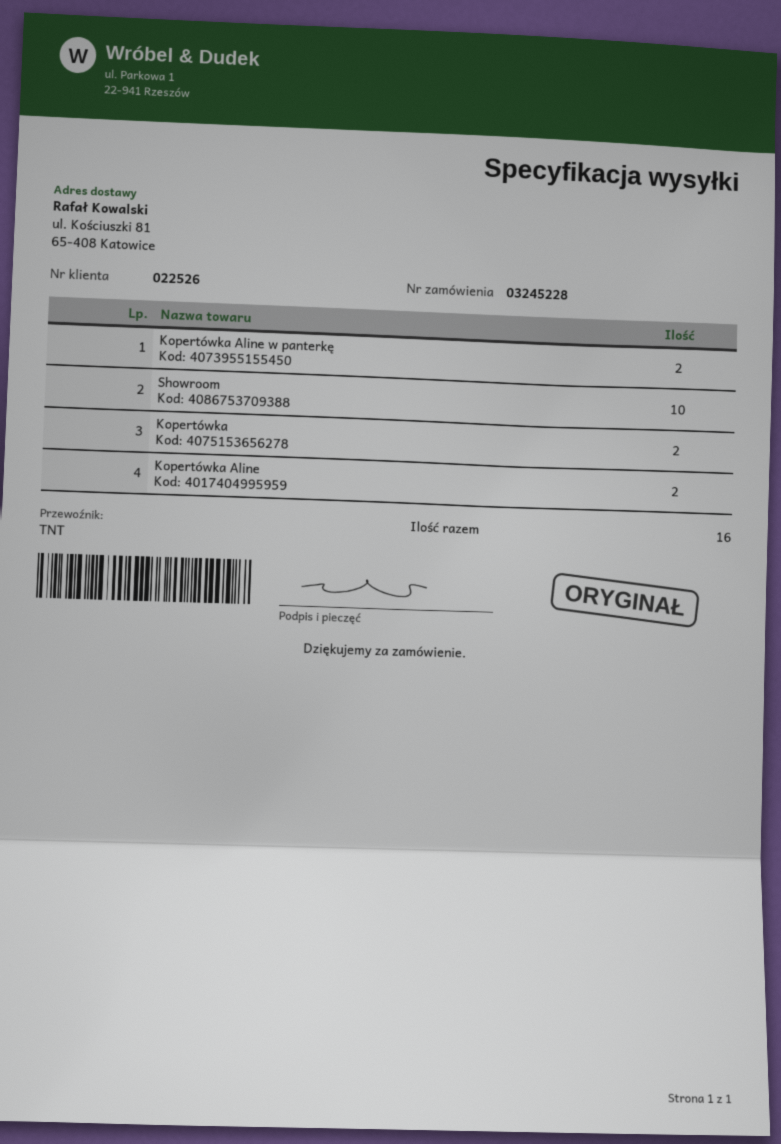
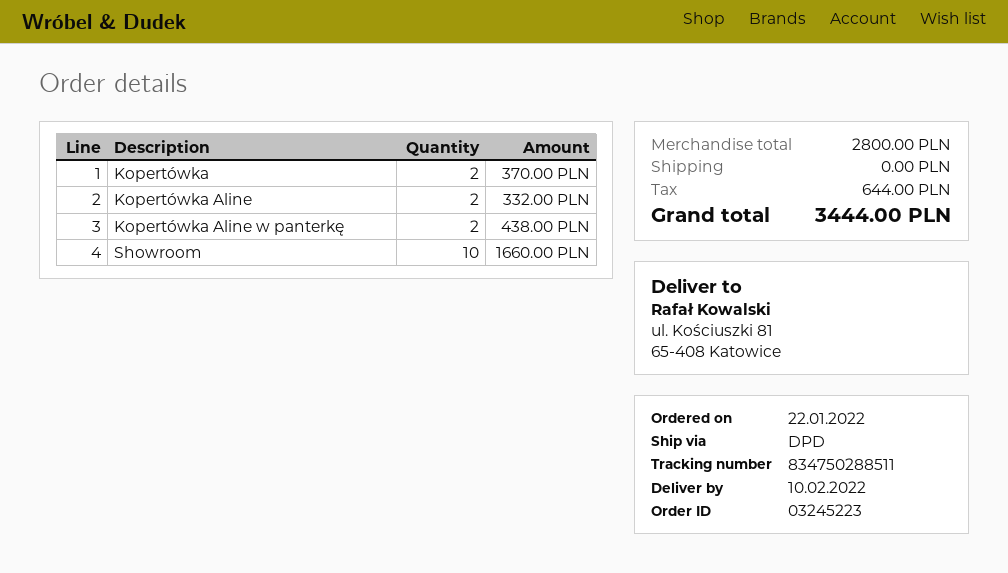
order number: 03245228 -> 03245223
shipping method: TNT -> DPD

